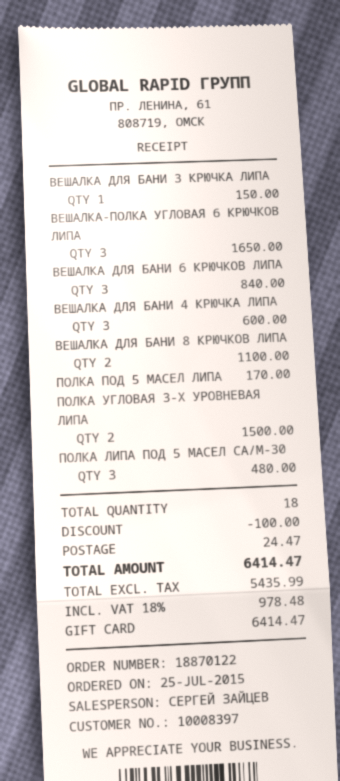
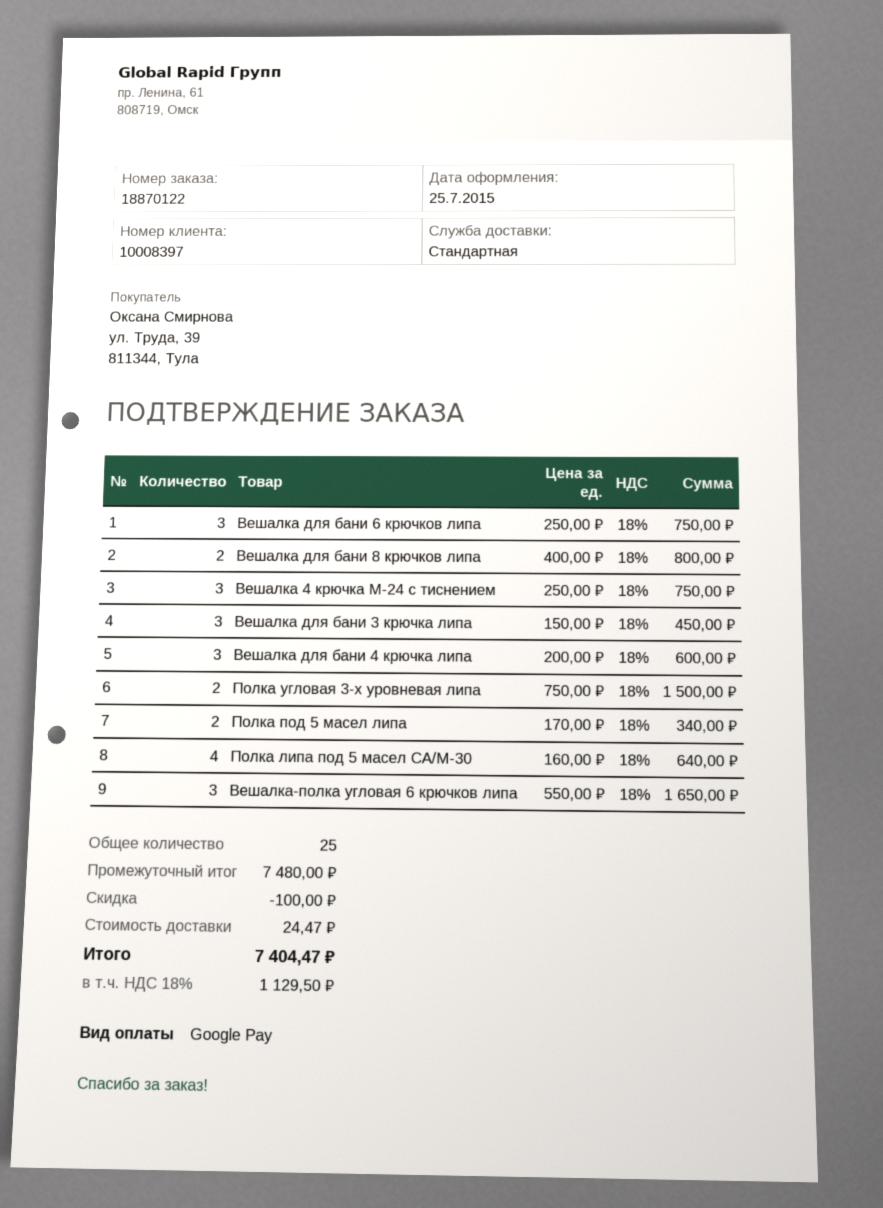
payment method: gift card -> Google Pay
ВЕШАЛКА ДЛЯ БАНИ 3 КРЮЧКА ЛИПА: 1 for 150.00 -> 3 for 450.00
ВЕШАЛКА ДЛЯ БАНИ 6 КРЮЧКОВ ЛИПА: 3 for 840.00 -> 3 for 750.00
ВЕШАЛКА ДЛЯ БАНИ 8 КРЮЧКОВ ЛИПА: 2 for 1100.00 -> 2 for 800.00
ПОЛКА ПОД 5 МАСЕЛ ЛИПА: 1 for 170.00 -> 2 for 340.00
ПОЛКА ЛИПА ПОД 5 МАСЕЛ СА/М-30: 3 for 480.00 -> 4 for 640.00
Вешалка 4 крючка М-24 с тиснением: none -> 3 for 750.00
total quantity: 18 -> 25
tax: 18% = 978.48 -> 18% = 1129.50
total: 6414.47 -> 7404.47

